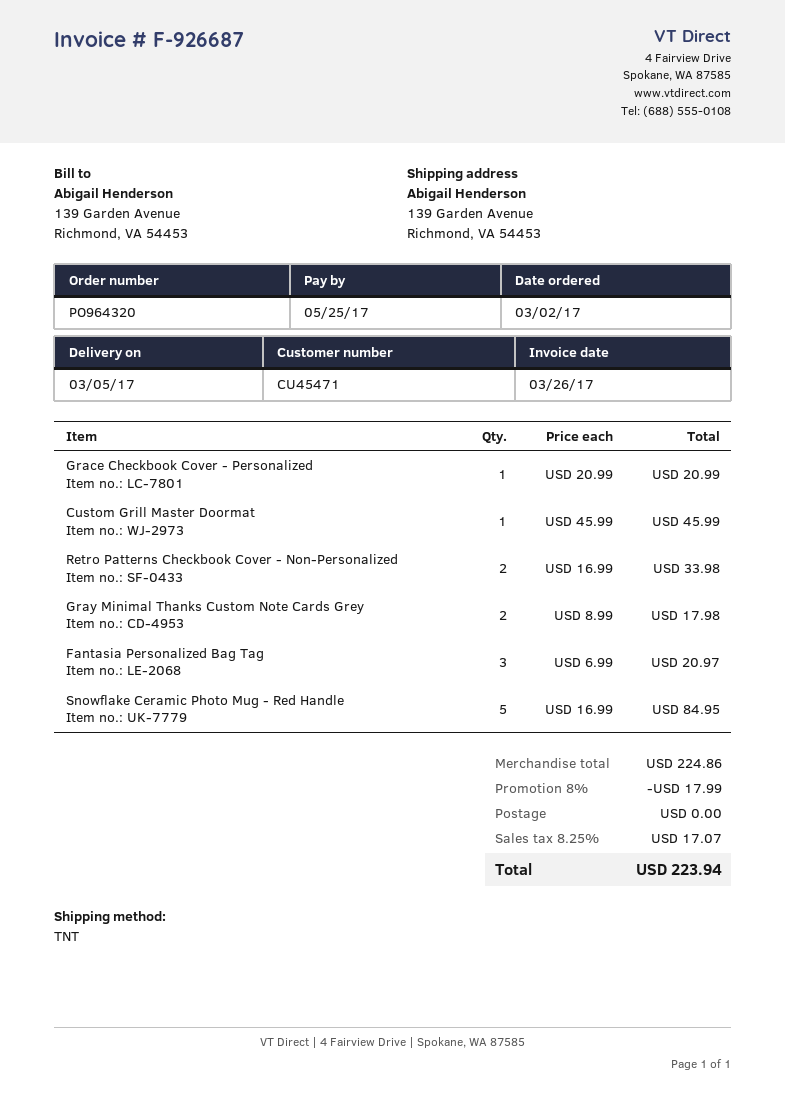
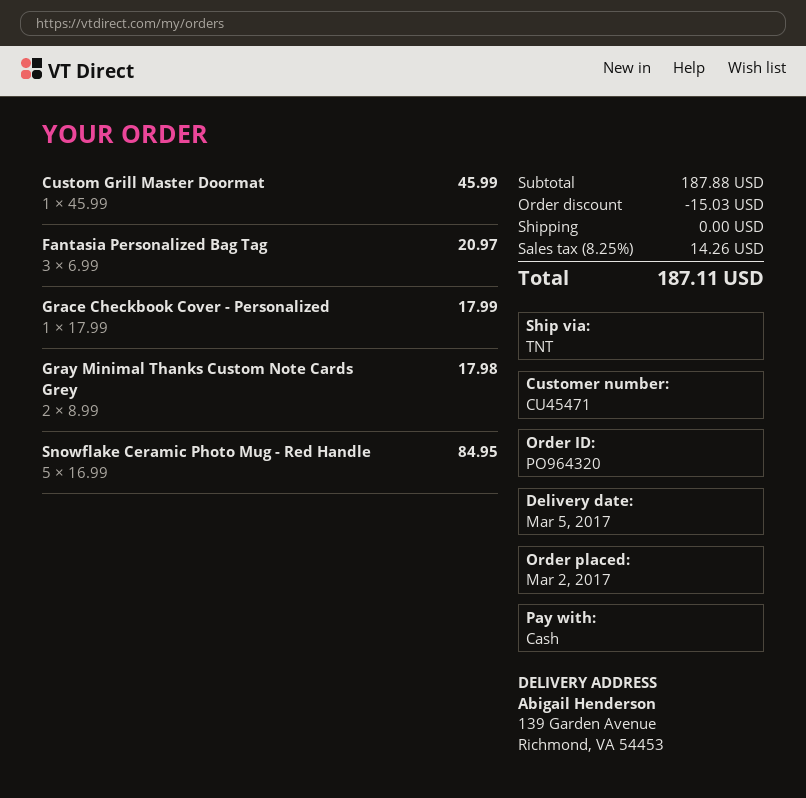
Grace Checkbook Cover - Personalized: 1 x 20.99 = 20.99 -> 1 x 17.99 = 17.99
Retro Patterns Checkbook Cover - Non-Personalized: 2 x 16.99 = 33.98 -> none
subtotal: 224.86 -> 187.88
discount: 17.99 -> 15.03
tax: 8.25% = 17.07 -> 8.25% = 14.26
total: 223.94 -> 187.11

